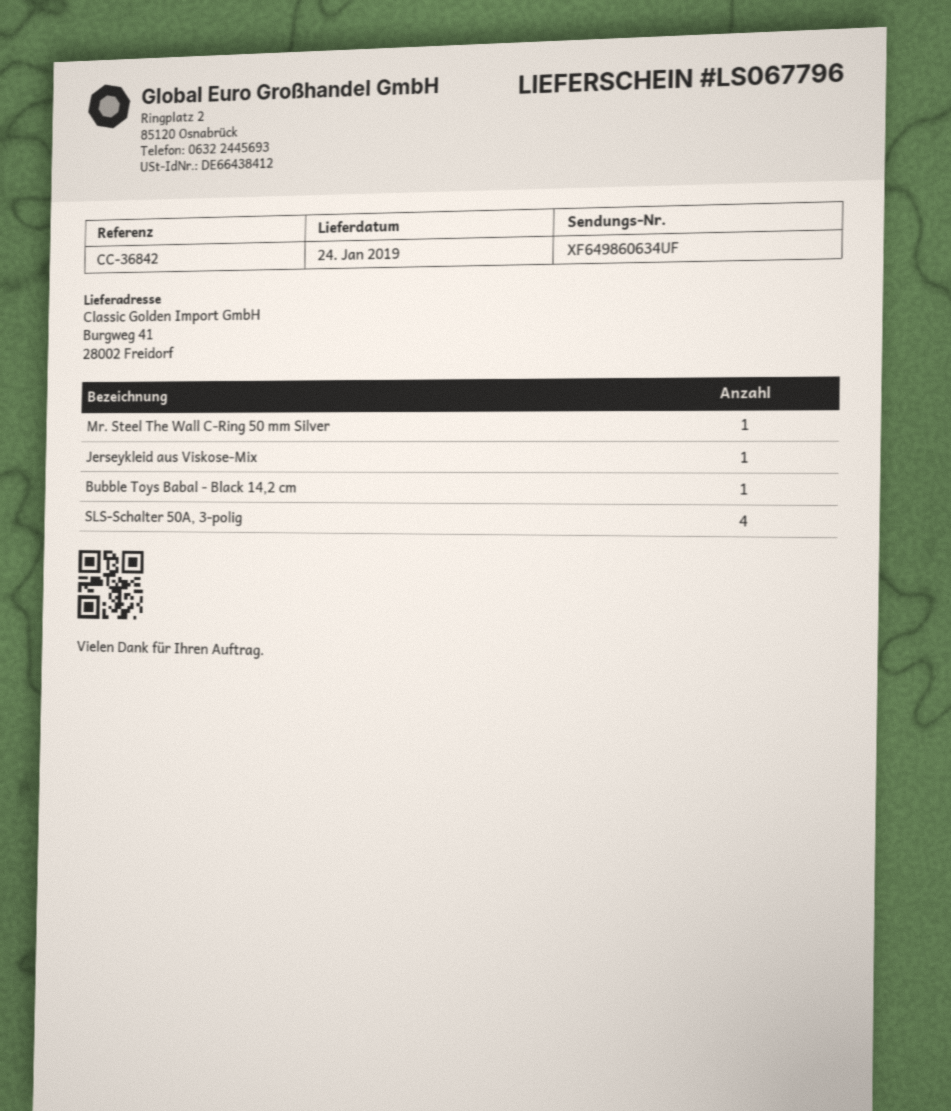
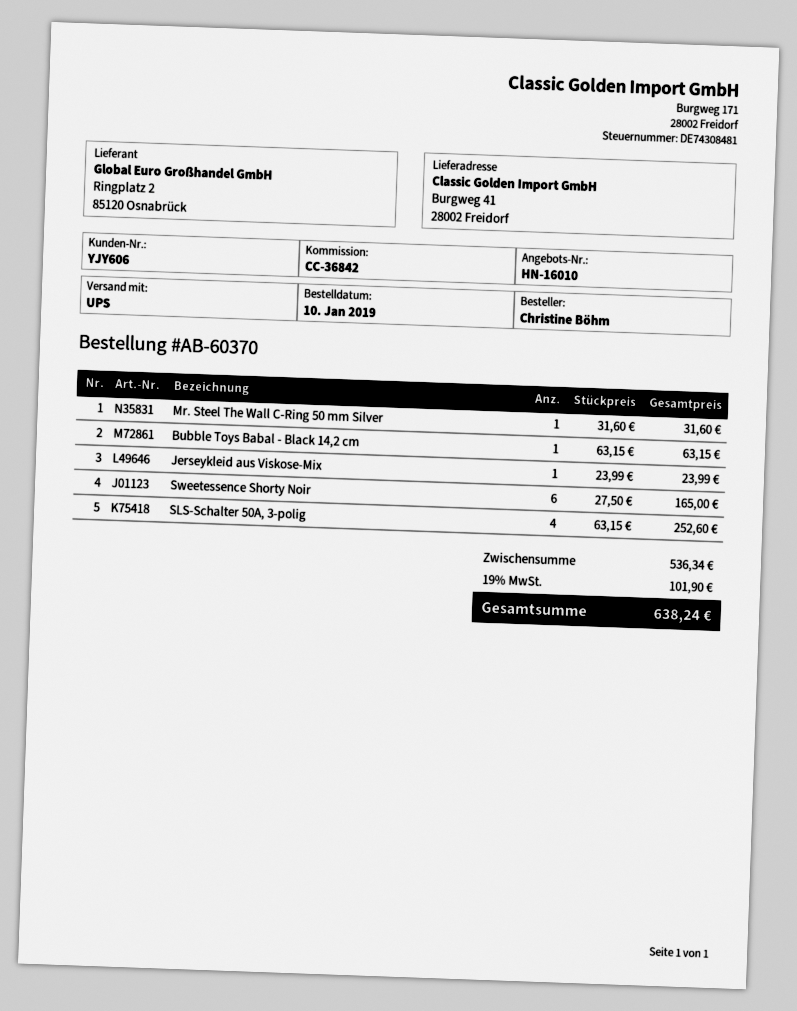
Sweetessence Shorty Noir: none -> 6

